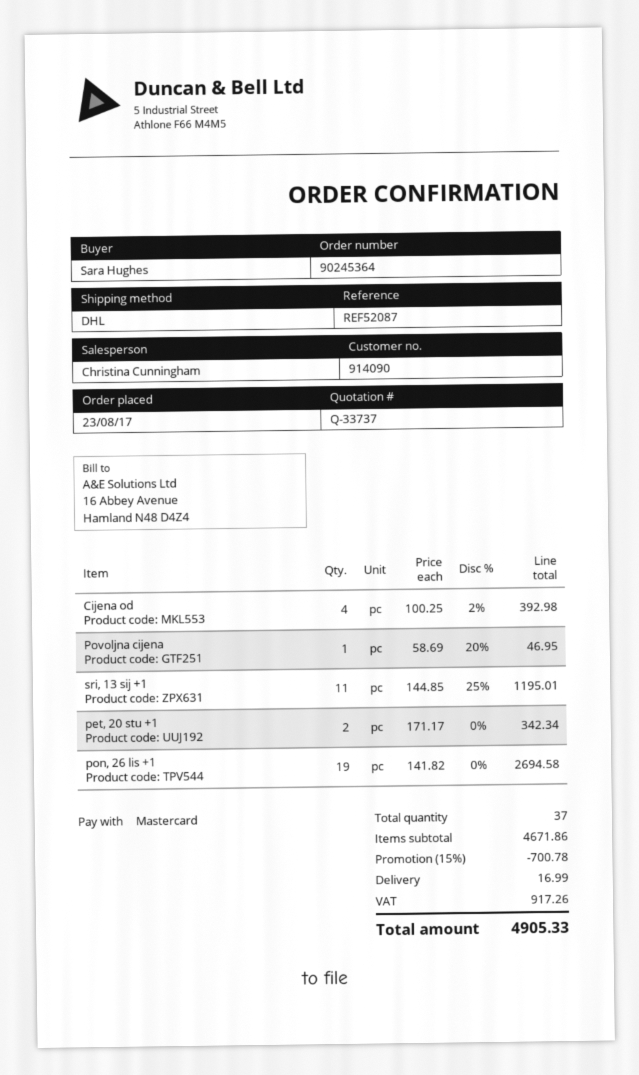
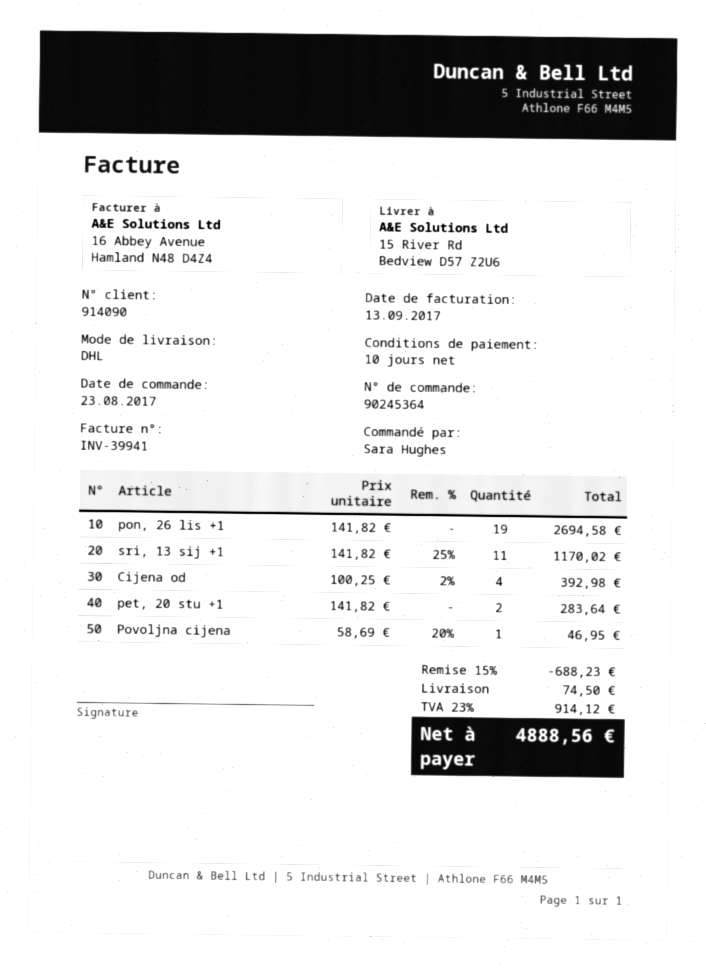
sri, 13 sij +1: 11 x 144.85 - 25% = 1195.01 -> 11 x 141.82 - 25% = 1170.02
pet, 20 stu +1: 2 x 171.17 = 342.34 -> 2 x 141.82 = 283.64
discount: 15% = 700.78 -> 15% = 688.23
shipping: 16.99 -> 74.50
tax: 917.26 -> 914.12
total: 4905.33 -> 4888.56

